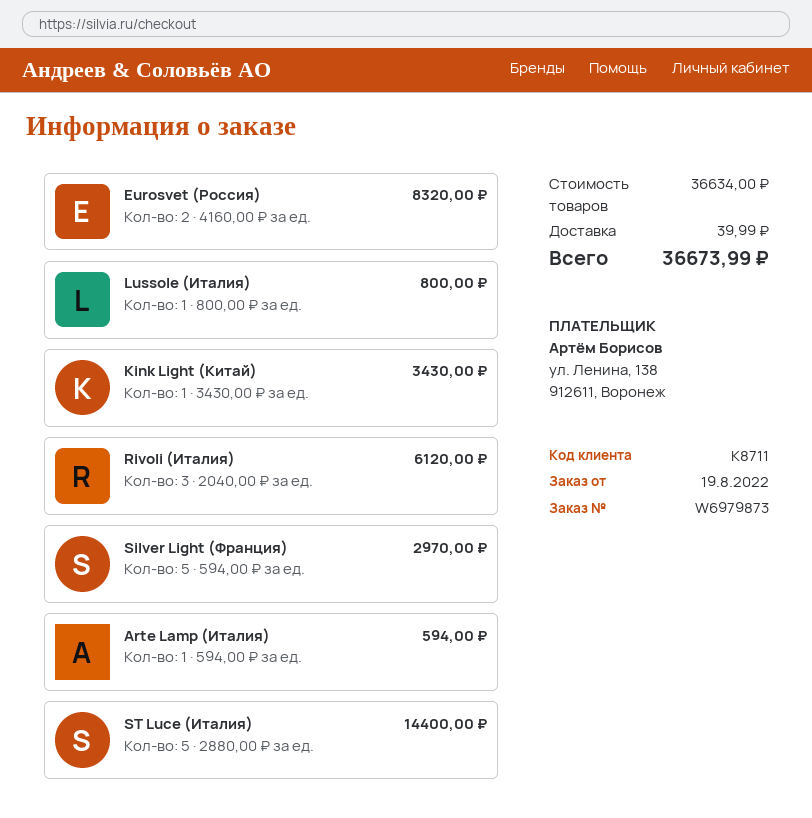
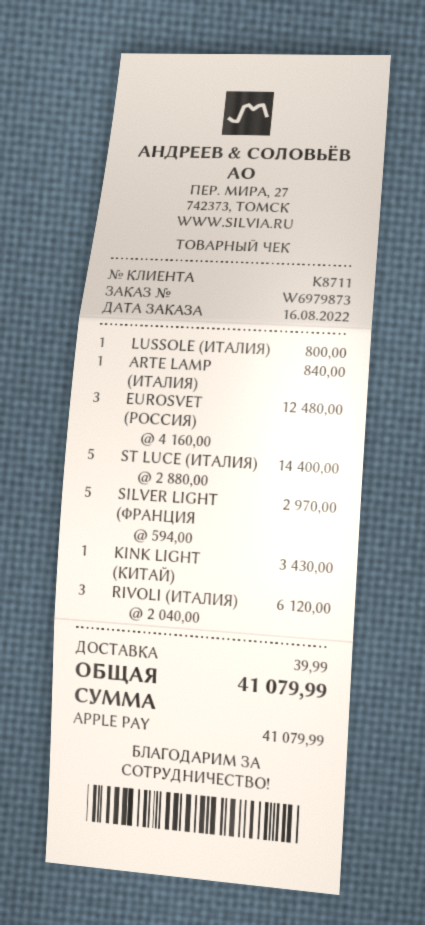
order date: 2022-08-19 -> 2022-08-16
Eurosvet (Россия): 2 x 4160.00 = 8320.00 -> 3 x 4160.00 = 12480.00
Arte Lamp (Италия): 1 x 594.00 = 594.00 -> 1 x 840.00 = 840.00
total: 36673.99 -> 41079.99

